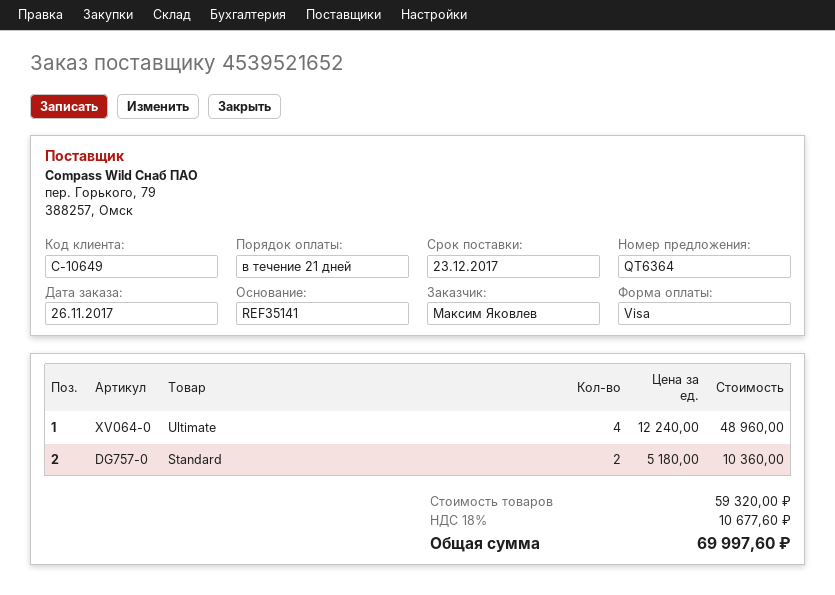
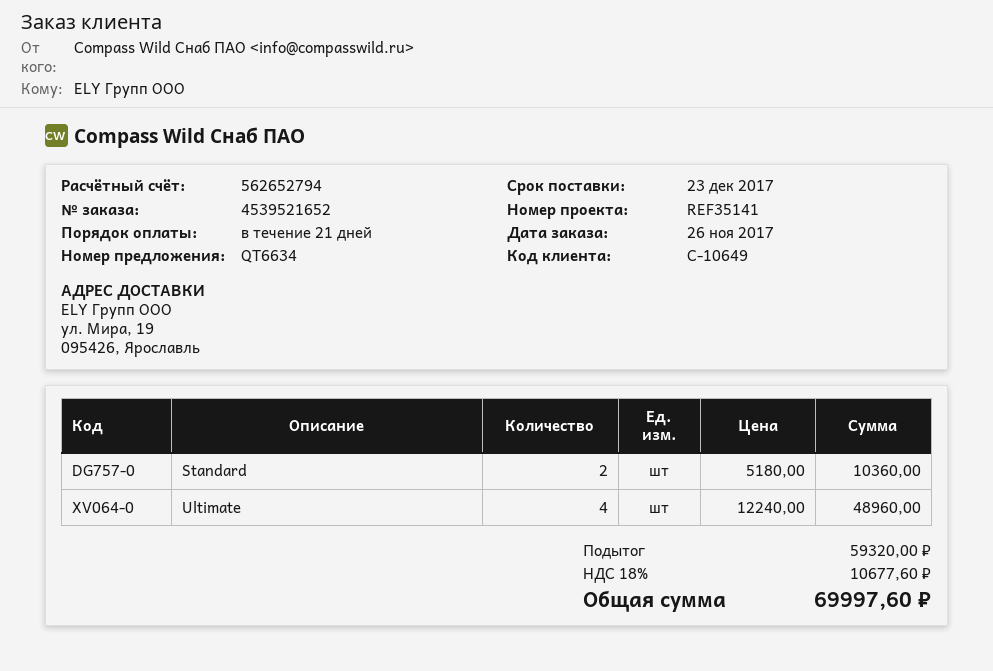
quote number: QT6364 -> QT6634

